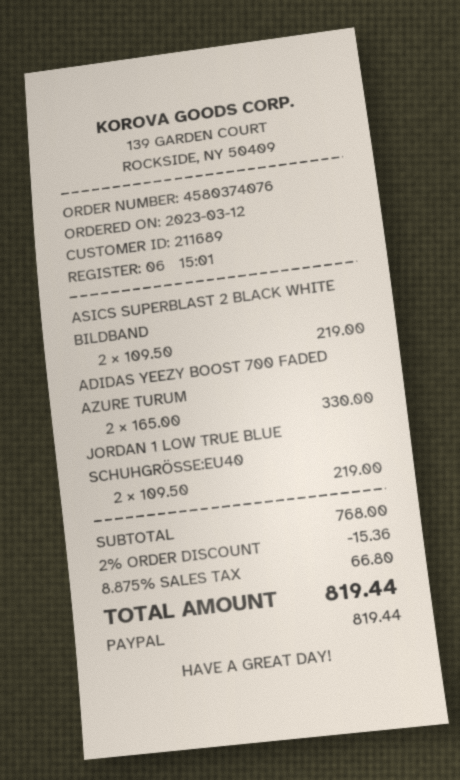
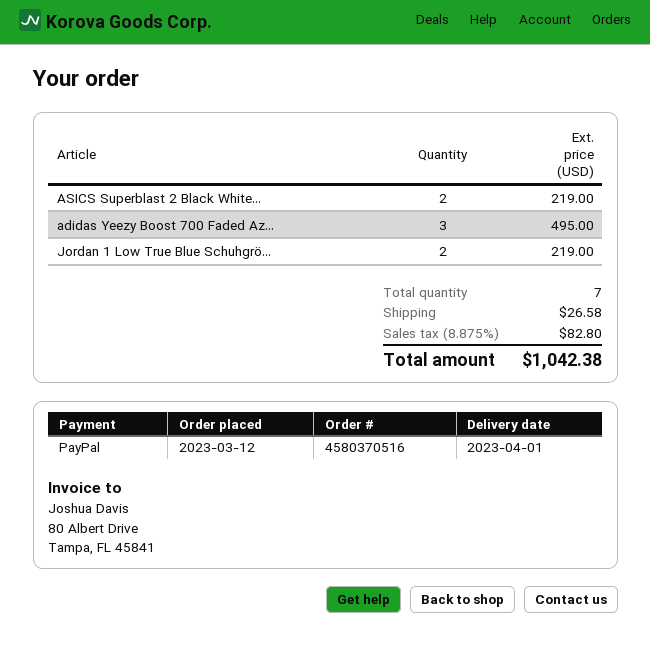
order number: 4580374076 -> 4580370516
ADIDAS YEEZY BOOST 700 FADED AZURE TURUM: 2 for 330.00 -> 3 for 495.00
discount: 2% = 15.36 -> none
shipping: none -> 26.58
tax: 8.875% = 66.80 -> 8.875% = 82.80
total: 819.44 -> 1042.38

